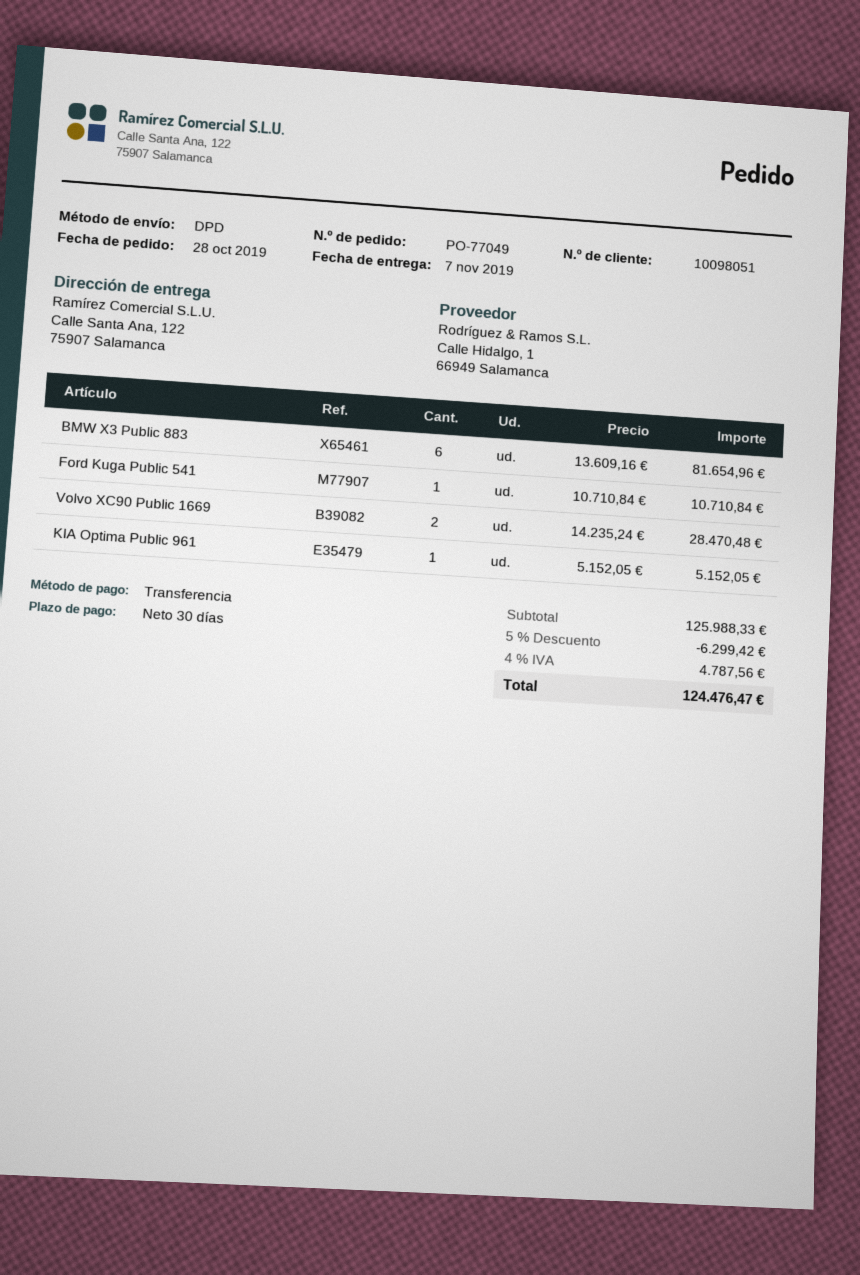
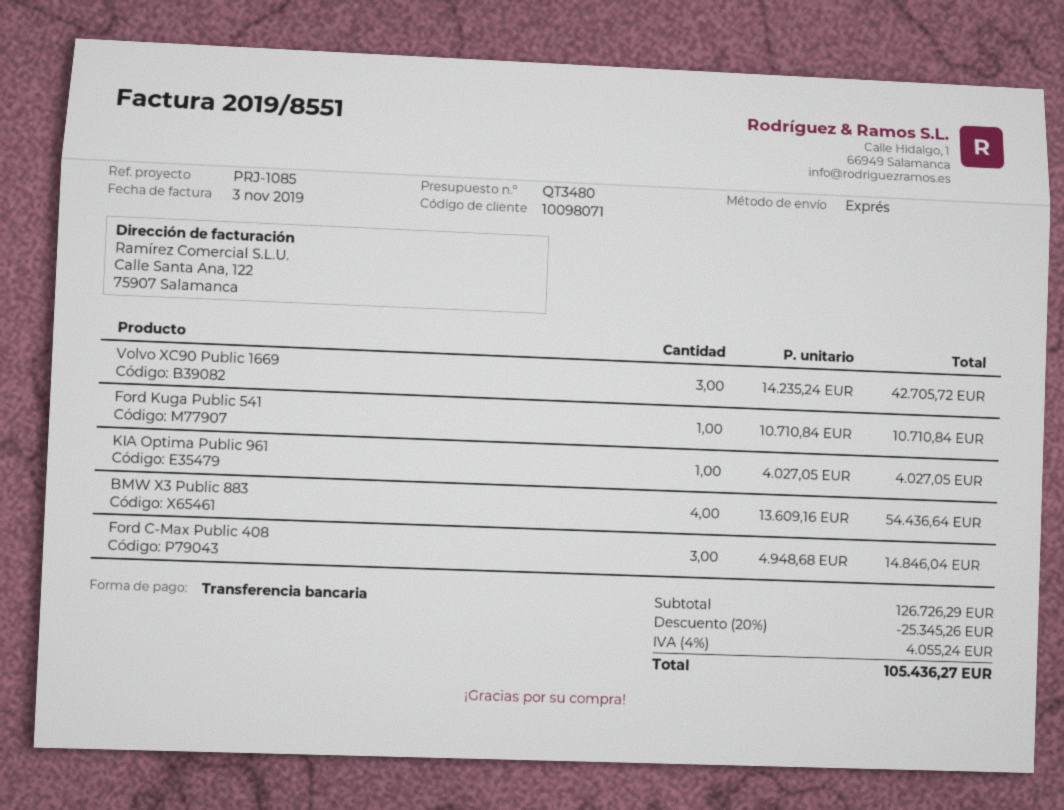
customer number: 10098051 -> 10098071
shipping method: DPD -> express
BMW X3 Public 883: 6 x 13609.16 = 81654.96 -> 4 x 13609.16 = 54436.64
Volvo XC90 Public 1669: 2 x 14235.24 = 28470.48 -> 3 x 14235.24 = 42705.72
KIA Optima Public 961: 1 x 5152.05 = 5152.05 -> 1 x 4027.05 = 4027.05
Ford C-Max Public 408: none -> 3 x 4948.68 = 14846.04
subtotal: 125988.33 -> 126726.29
discount: 5% = 6299.42 -> 20% = 25345.26
tax: 4% = 4787.56 -> 4% = 4055.24
total: 124476.47 -> 105436.27

